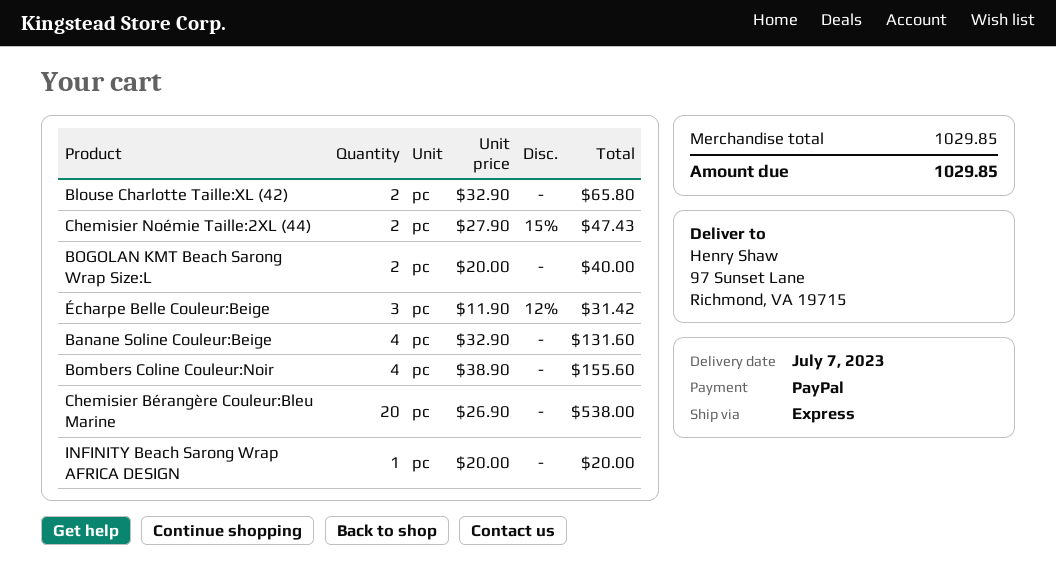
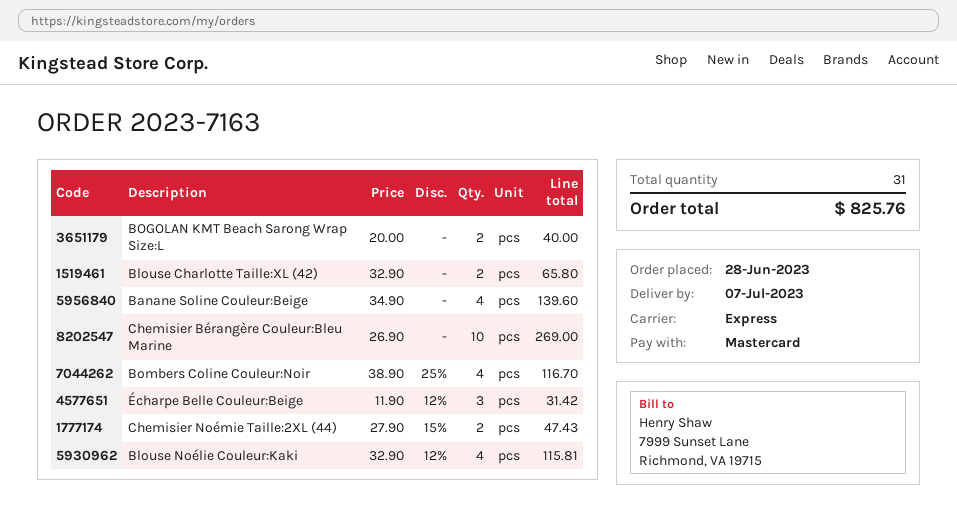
payment method: PayPal -> Mastercard
Banane Soline Couleur:Beige: 4 x 32.90 = 131.60 -> 4 x 34.90 = 139.60
Bombers Coline Couleur:Noir: 4 x 38.90 = 155.60 -> 4 x 38.90 - 25% = 116.70
Chemisier Bérangère Couleur:Bleu Marine: 20 x 26.90 = 538.00 -> 10 x 26.90 = 269.00
INFINITY Beach Sarong Wrap AFRICA DESIGN: 1 x 20.00 = 20.00 -> none
Blouse Noélie Couleur:Kaki: none -> 4 x 32.90 - 12% = 115.81
total: 1029.85 -> 825.76

